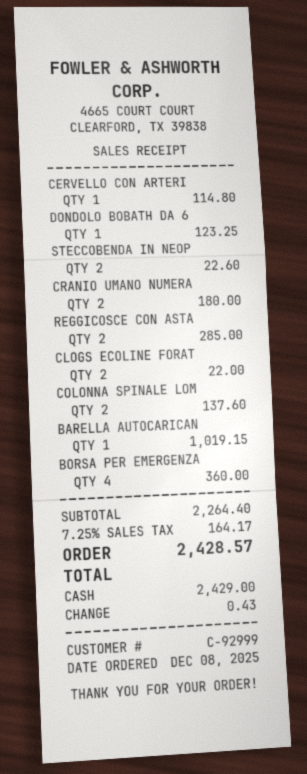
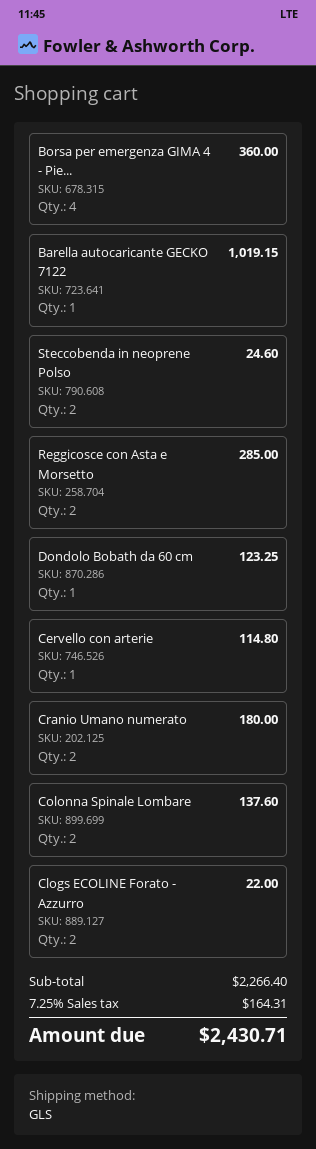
STECCOBENDA IN NEOP: 2 for 22.60 -> 2 for 24.60
subtotal: 2264.40 -> 2266.40
tax: 7.25% = 164.17 -> 7.25% = 164.31
total: 2428.57 -> 2430.71

